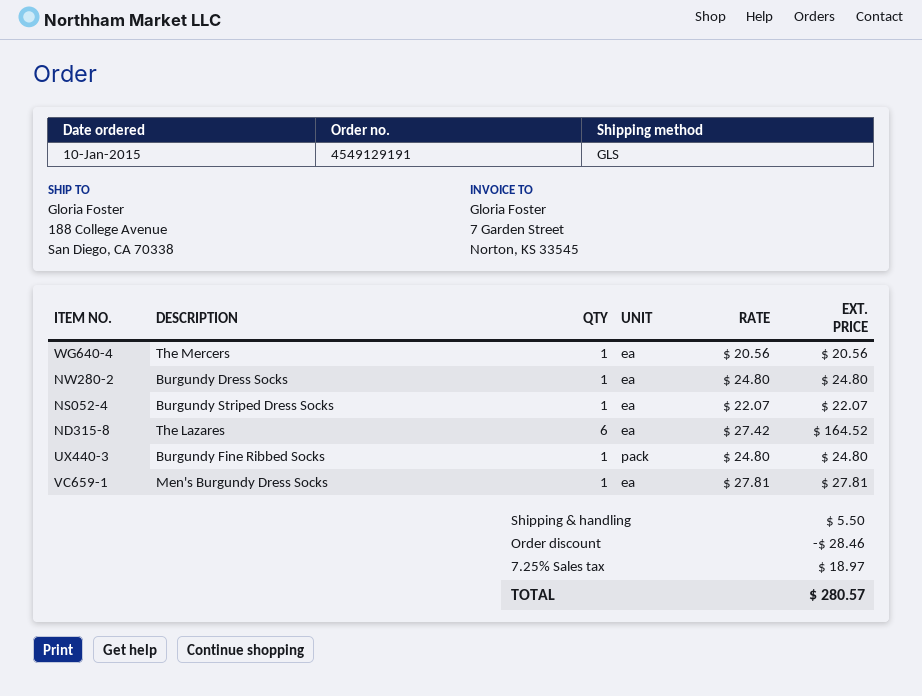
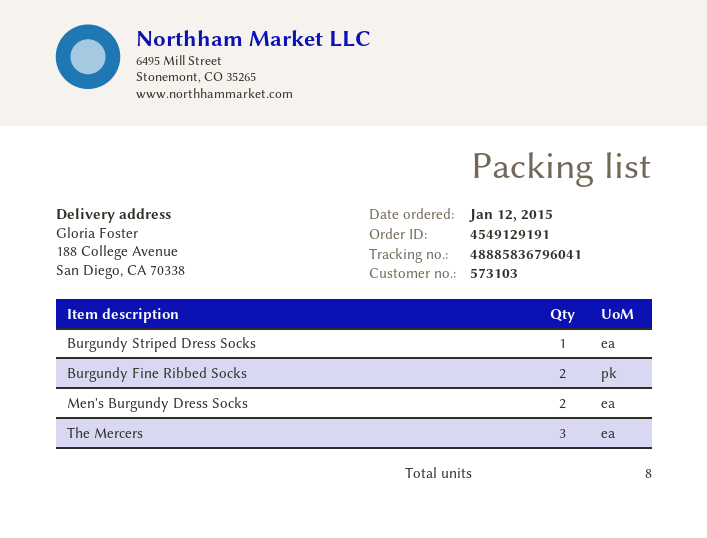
order date: 2015-01-10 -> 2015-01-12
The Mercers: 1 -> 3
Burgundy Dress Socks: 1 -> none
The Lazares: 6 -> none
Burgundy Fine Ribbed Socks: 1 -> 2
Men's Burgundy Dress Socks: 1 -> 2

